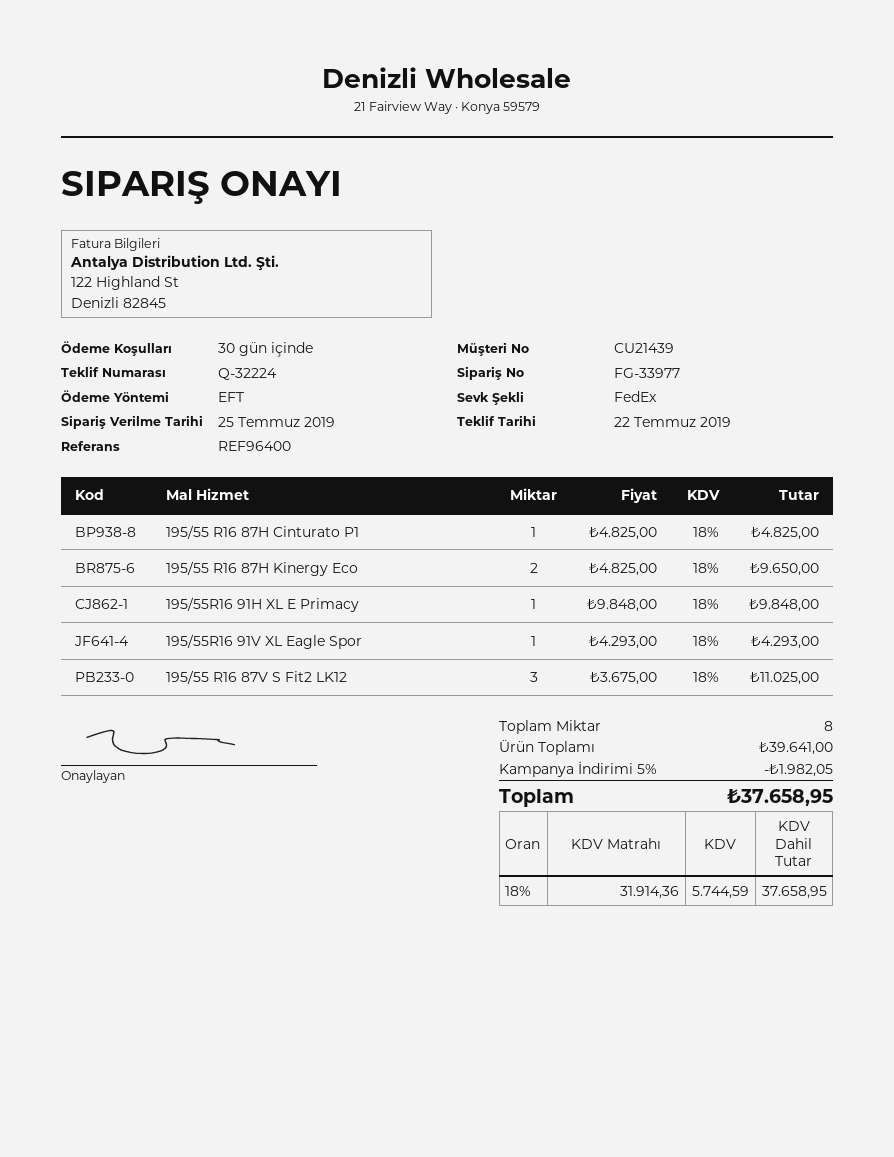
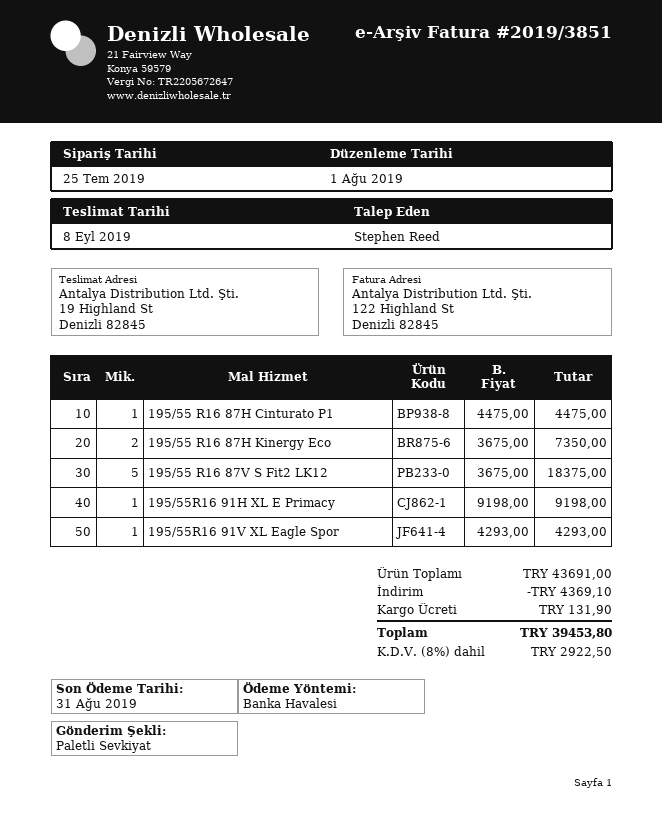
shipping method: FedEx -> pallet freight
195/55 R16 87H Cinturato P1: 1 x 4825.00 = 4825.00 -> 1 x 4475.00 = 4475.00
195/55 R16 87H Kinergy Eco: 2 x 4825.00 = 9650.00 -> 2 x 3675.00 = 7350.00
195/55R16 91H XL E Primacy: 1 x 9848.00 = 9848.00 -> 1 x 9198.00 = 9198.00
195/55 R16 87V S Fit2 LK12: 3 x 3675.00 = 11025.00 -> 5 x 3675.00 = 18375.00
subtotal: 39641.00 -> 43691.00
discount: 1982.05 -> 4369.10
shipping: none -> 131.90
tax: 18% = 5744.59 -> 8% = 2922.50
total: 37658.95 -> 39453.80

